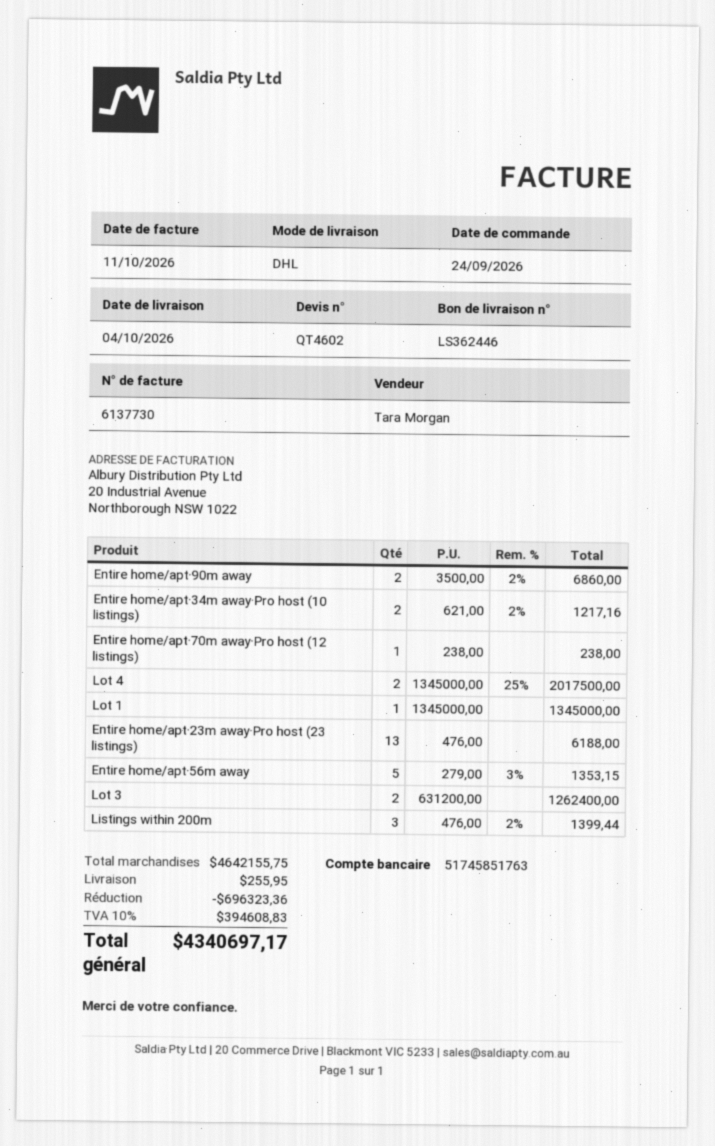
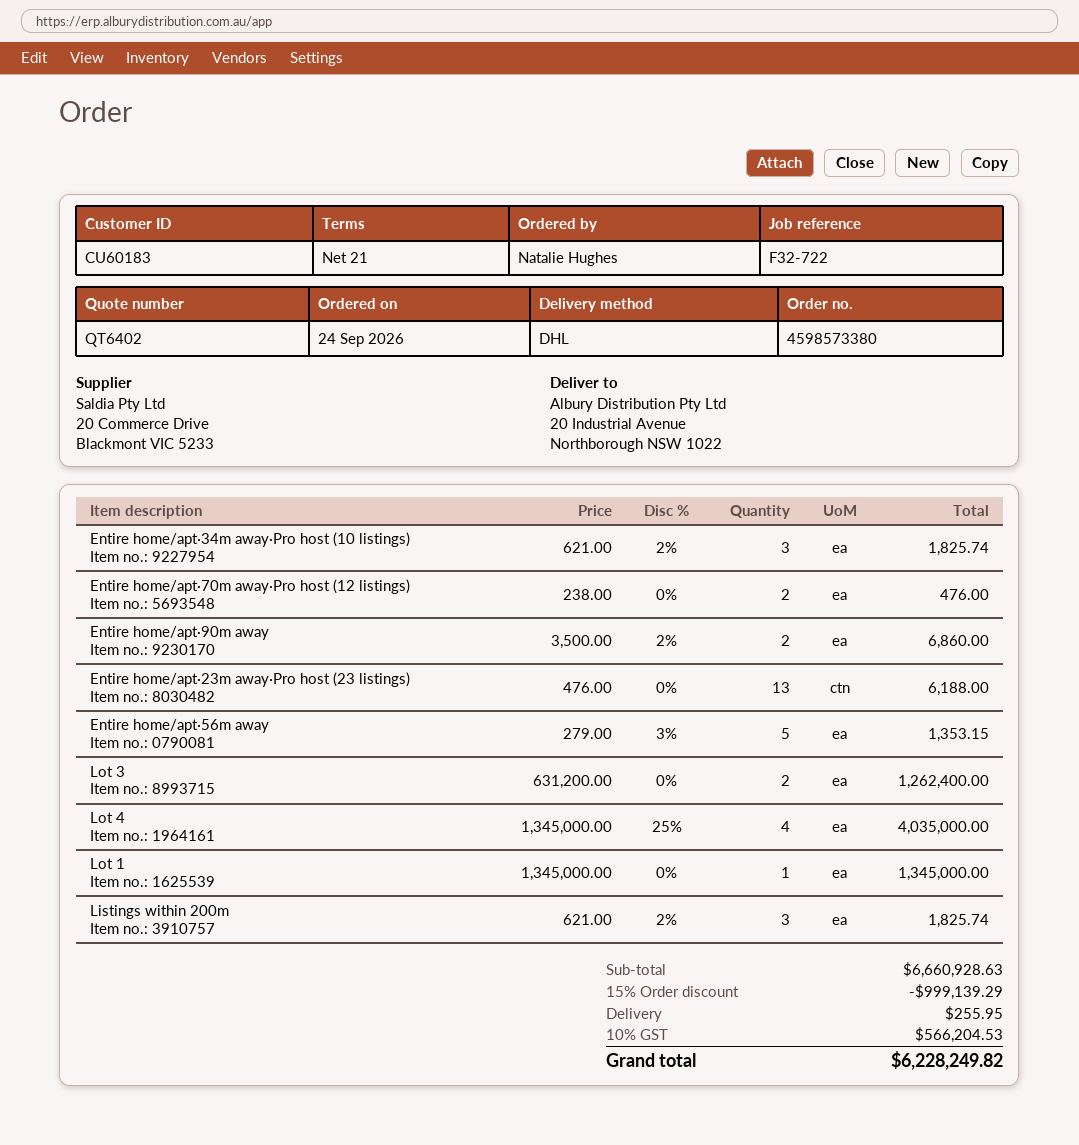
quote number: QT4602 -> QT6402
Entire home/apt·34m away·Pro host (10 listings): 2 x 621.00 - 2% = 1217.16 -> 3 x 621.00 - 2% = 1825.74
Entire home/apt·70m away·Pro host (12 listings): 1 x 238.00 = 238.00 -> 2 x 238.00 = 476.00
Lot 4: 2 x 1345000.00 - 25% = 2017500.00 -> 4 x 1345000.00 - 25% = 4035000.00
Listings within 200m: 3 x 476.00 - 2% = 1399.44 -> 3 x 621.00 - 2% = 1825.74
subtotal: 4642155.75 -> 6660928.63
discount: 696323.36 -> 999139.29
tax: 10% = 394608.83 -> 10% = 566204.53
total: 4340697.17 -> 6228249.82

